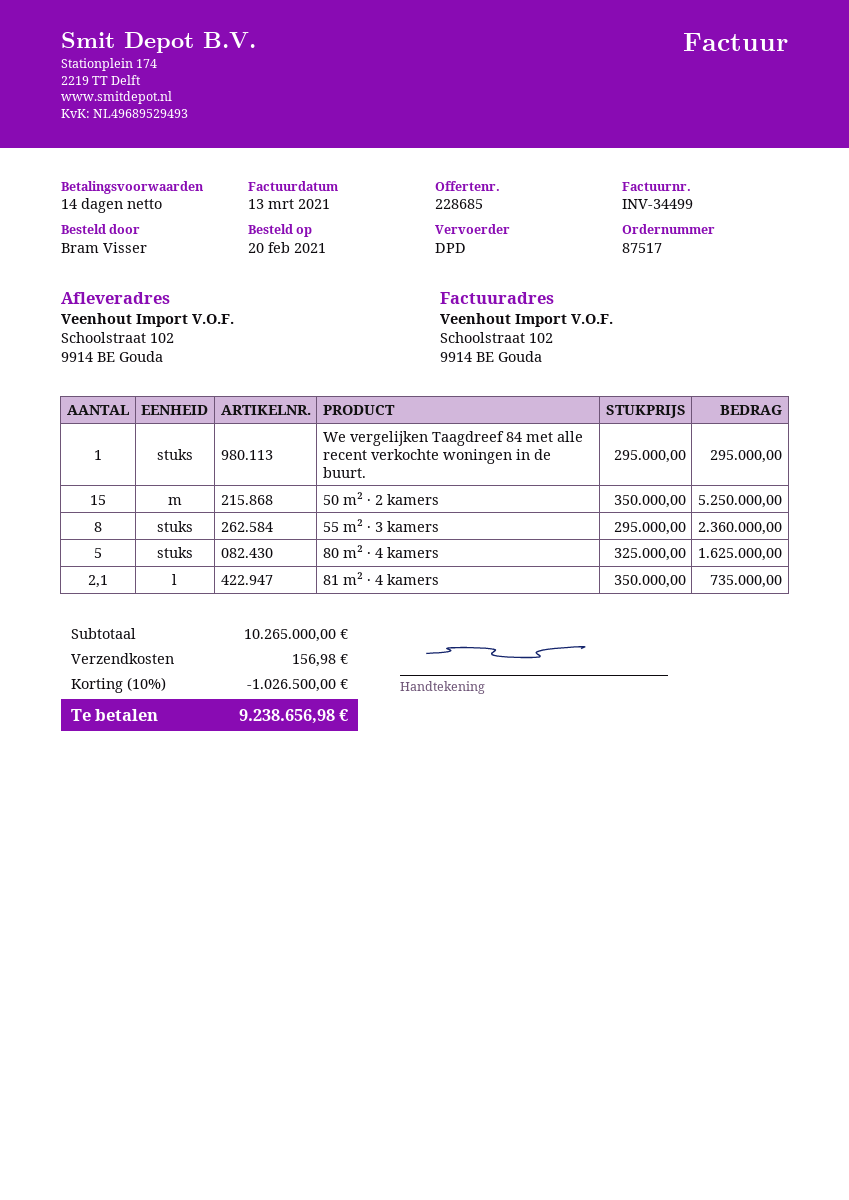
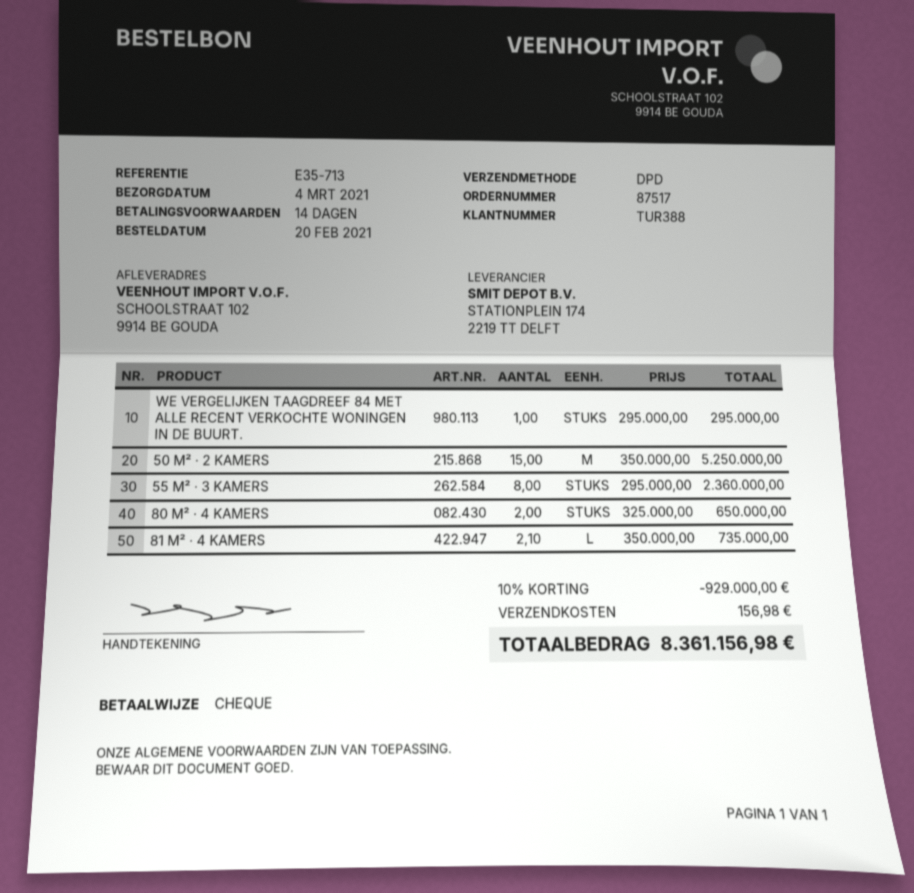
80 m² · 4 kamers: 5 x 325000.00 = 1625000.00 -> 2 x 325000.00 = 650000.00
discount: 10% = 1026500.00 -> 10% = 929000.00
total: 9238656.98 -> 8361156.98

